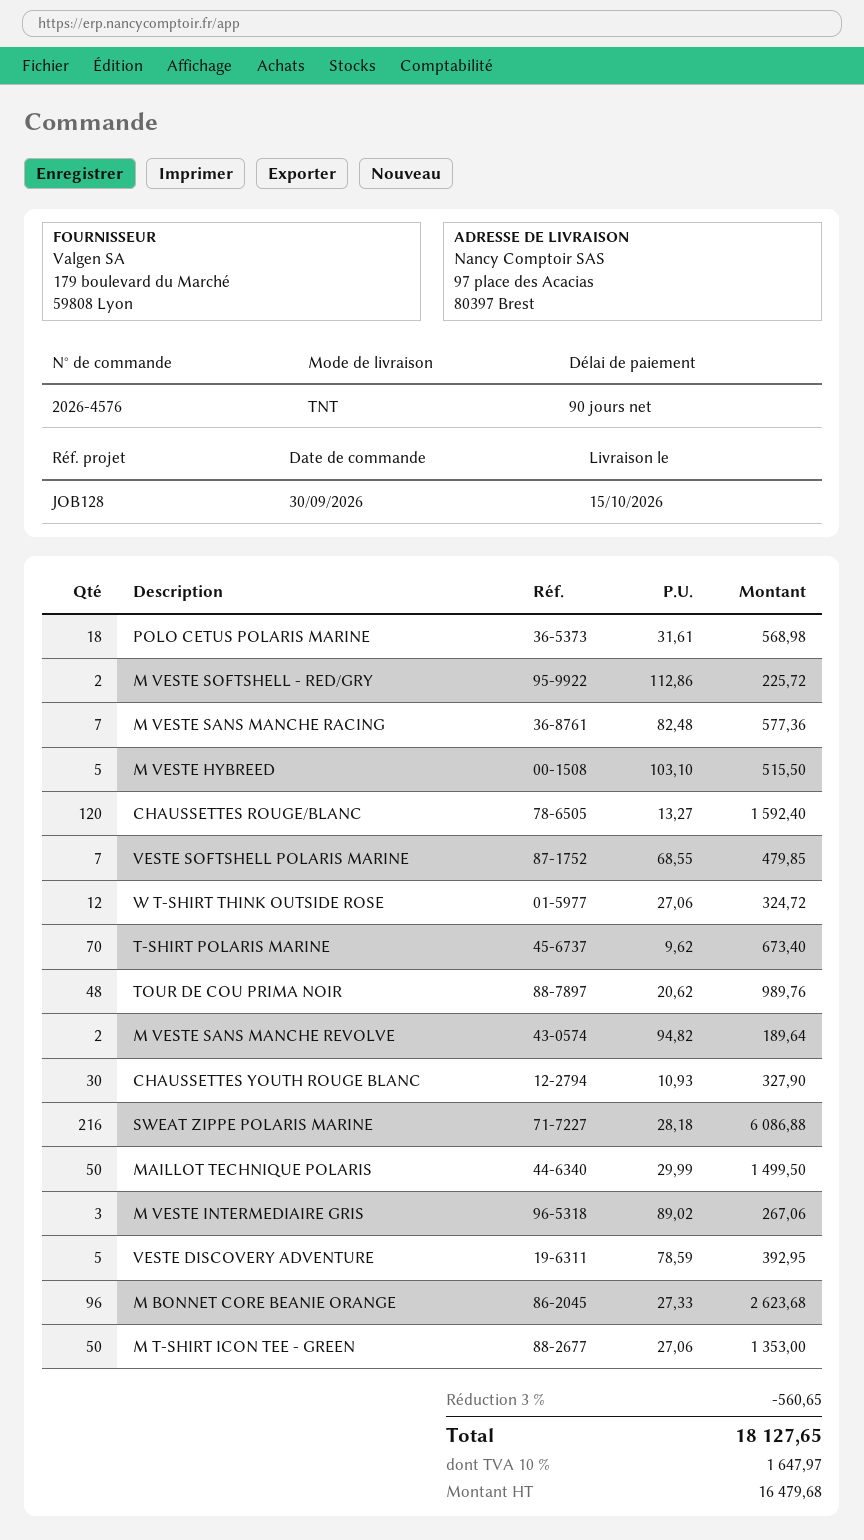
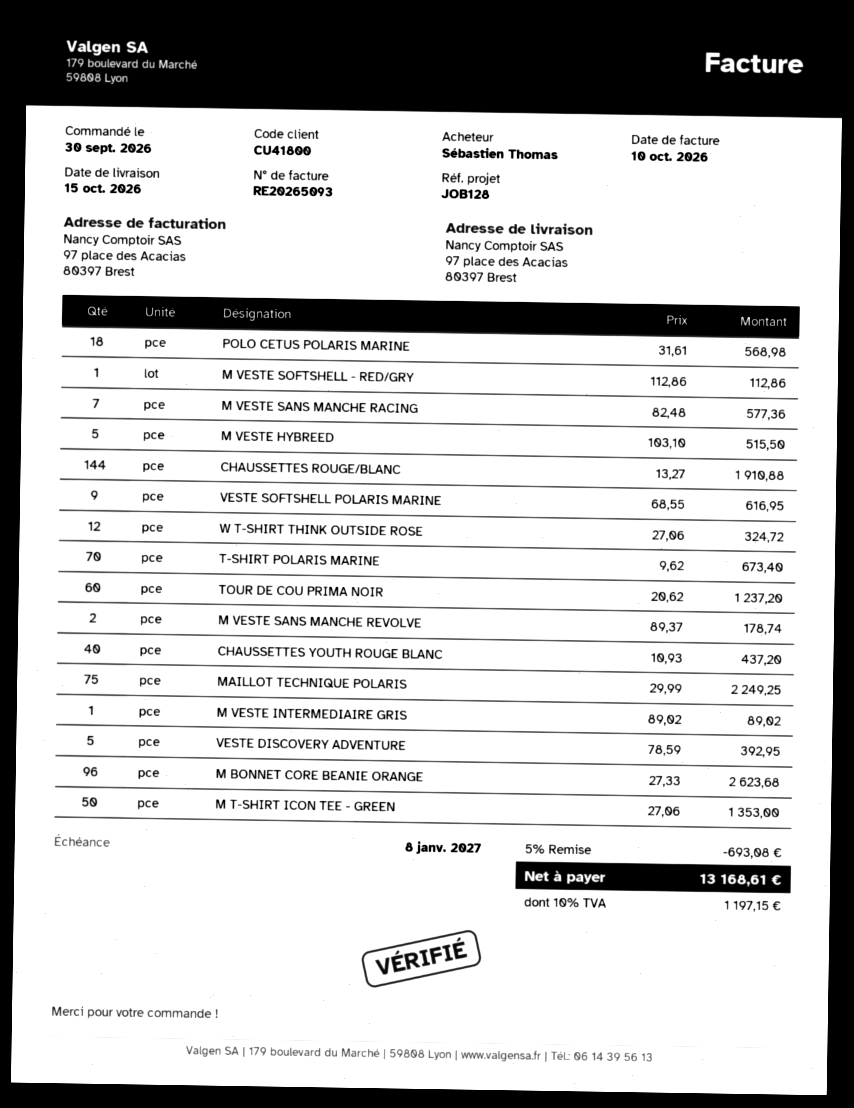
M VESTE SOFTSHELL - RED/GRY: 2 x 112.86 = 225.72 -> 1 x 112.86 = 112.86
CHAUSSETTES ROUGE/BLANC: 120 x 13.27 = 1592.40 -> 144 x 13.27 = 1910.88
VESTE SOFTSHELL POLARIS MARINE: 7 x 68.55 = 479.85 -> 9 x 68.55 = 616.95
TOUR DE COU PRIMA NOIR: 48 x 20.62 = 989.76 -> 60 x 20.62 = 1237.20
M VESTE SANS MANCHE REVOLVE: 2 x 94.82 = 189.64 -> 2 x 89.37 = 178.74
CHAUSSETTES YOUTH ROUGE BLANC: 30 x 10.93 = 327.90 -> 40 x 10.93 = 437.20
SWEAT ZIPPE POLARIS MARINE: 216 x 28.18 = 6086.88 -> none
MAILLOT TECHNIQUE POLARIS: 50 x 29.99 = 1499.50 -> 75 x 29.99 = 2249.25
M VESTE INTERMEDIAIRE GRIS: 3 x 89.02 = 267.06 -> 1 x 89.02 = 89.02
discount: 3% = 560.65 -> 5% = 693.08
tax: 10% = 1647.97 -> 10% = 1197.15
total: 18127.65 -> 13168.61

